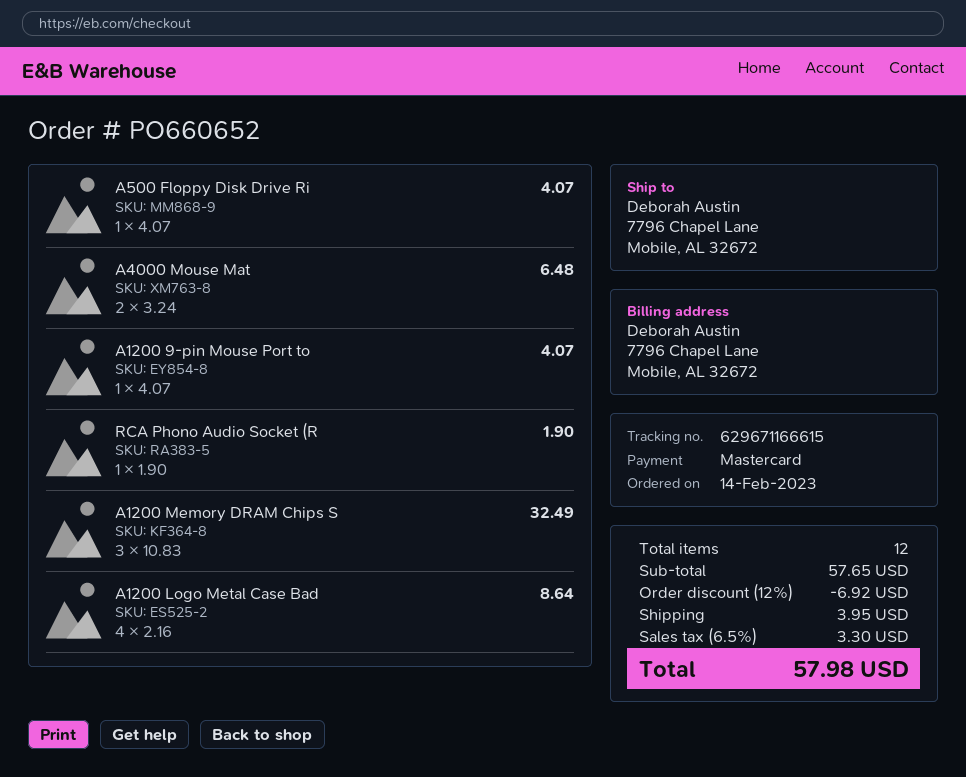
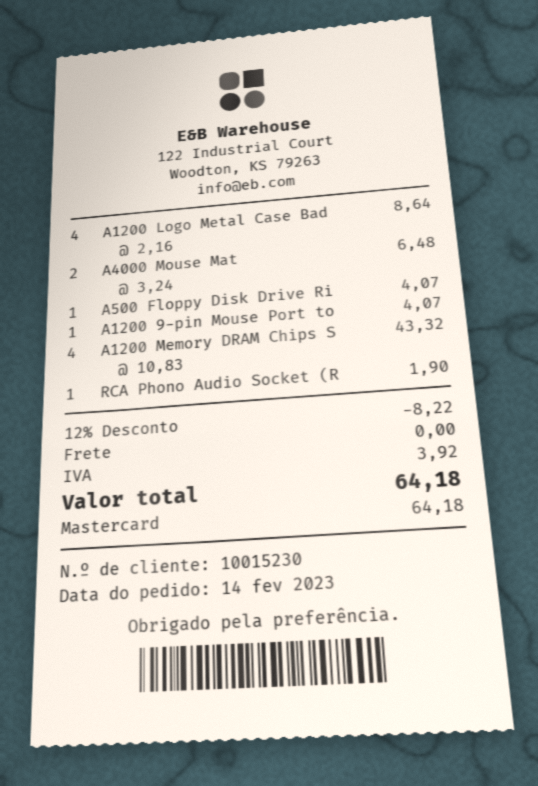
A1200 Memory DRAM Chips S: 3 x 10.83 = 32.49 -> 4 x 10.83 = 43.32
discount: 12% = 6.92 -> 12% = 8.22
shipping: 3.95 -> 0.00
tax: 3.30 -> 3.92
total: 57.98 -> 64.18

